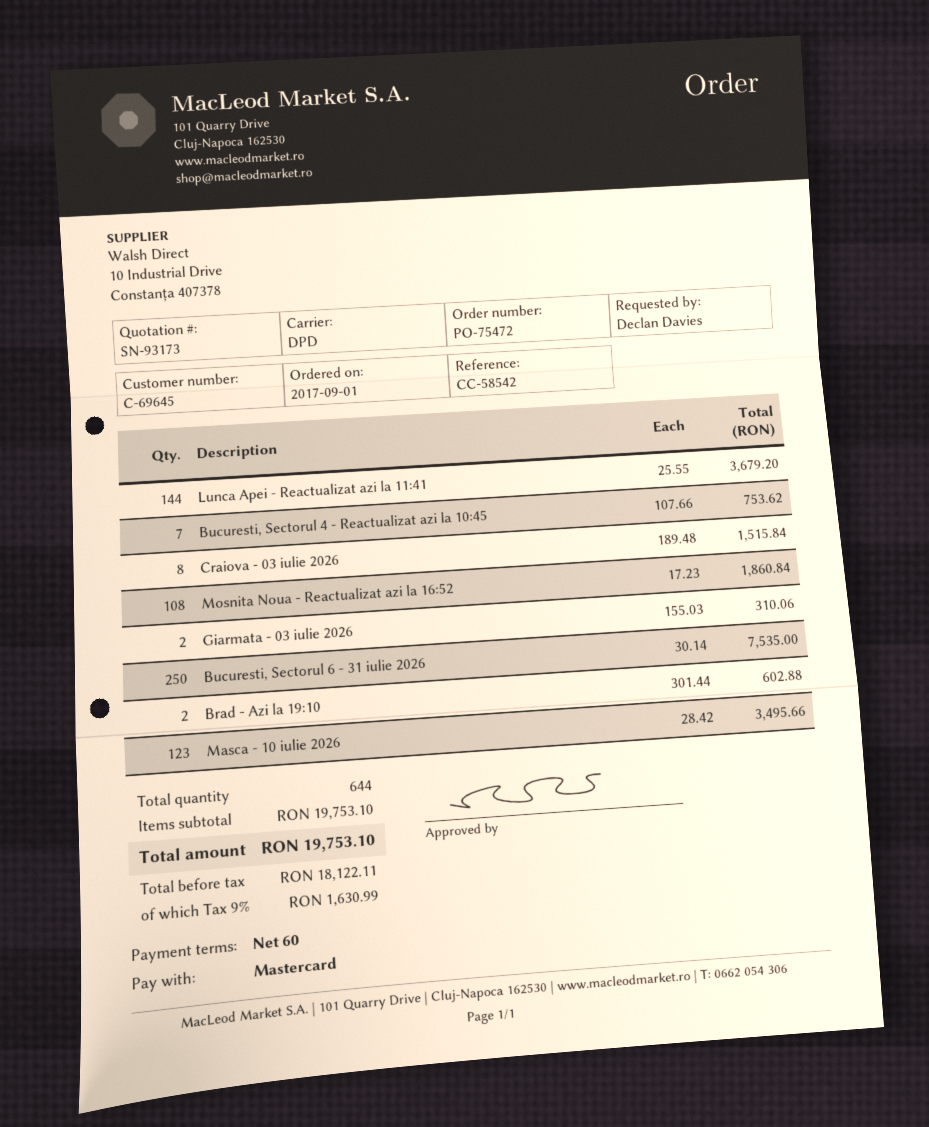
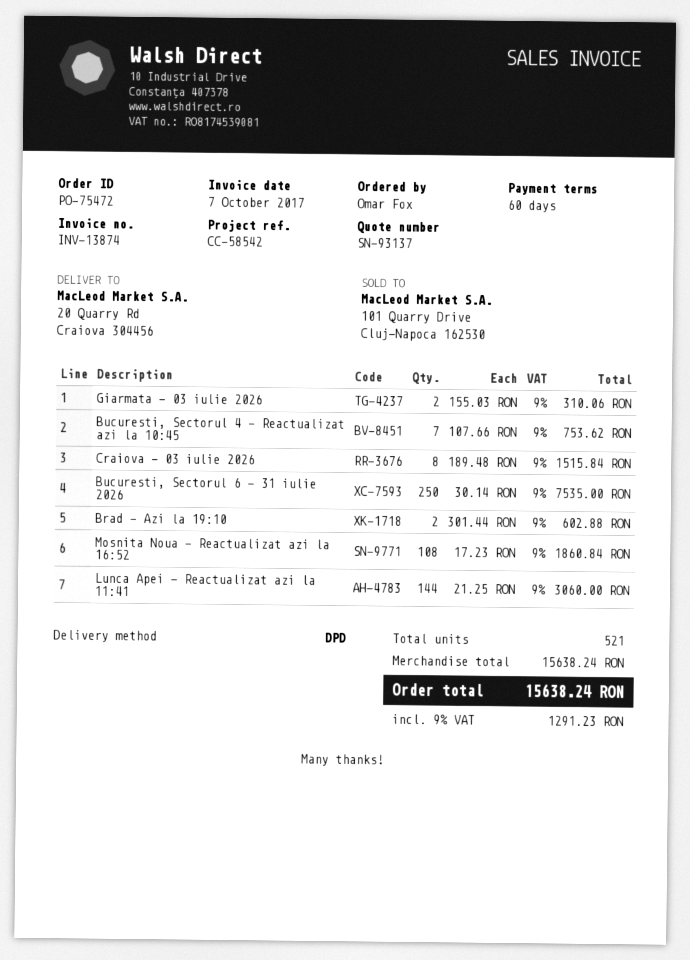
quote number: SN-93173 -> SN-93137
ordered by: Declan Davies -> Omar Fox
Lunca Apei - Reactualizat azi la 11:41: 144 x 25.55 = 3679.20 -> 144 x 21.25 = 3060.00
Masca - 10 iulie 2026: 123 x 28.42 = 3495.66 -> none
total quantity: 644 -> 521
subtotal: 19753.10 -> 15638.24
tax: 9% = 1630.99 -> 9% = 1291.23
total: 19753.10 -> 15638.24

